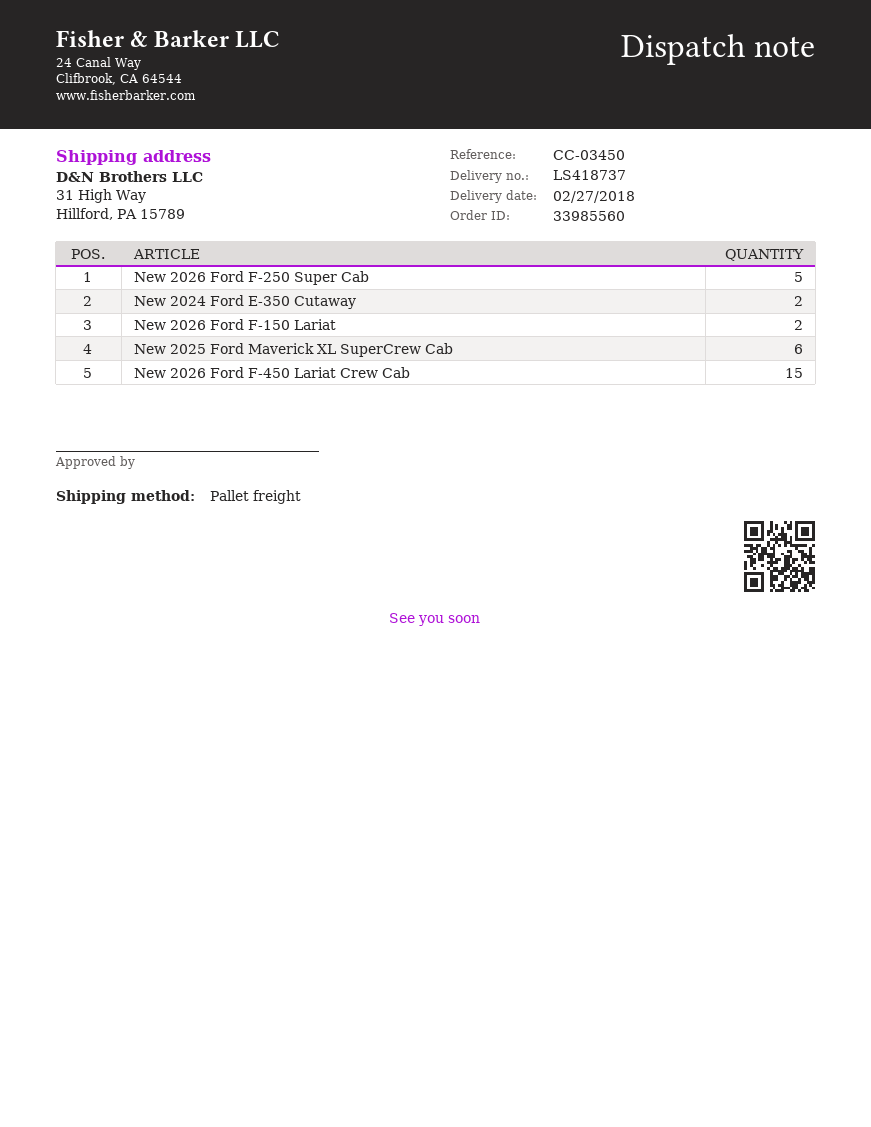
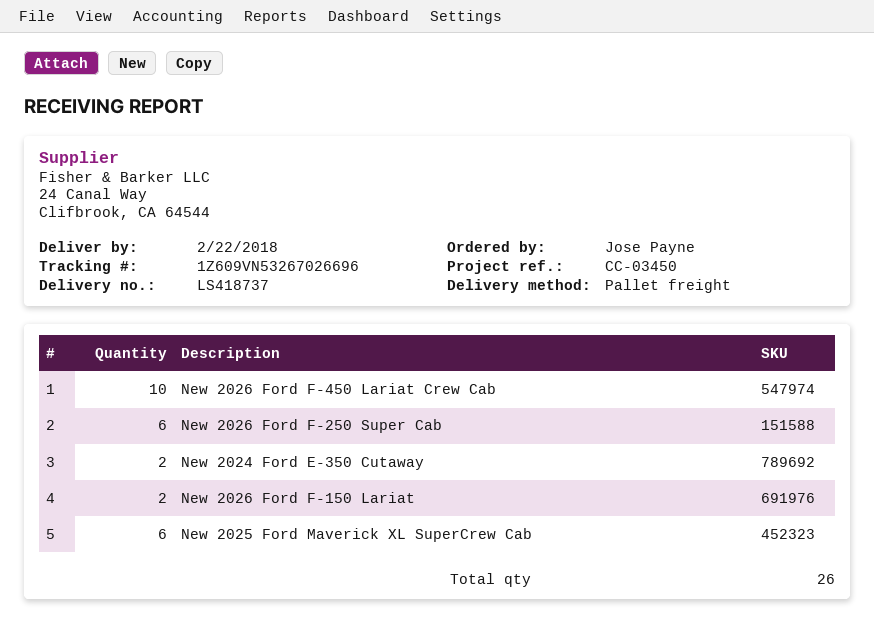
delivery date: 2018-02-27 -> 2018-02-22
New 2026 Ford F-250 Super Cab: 5 -> 6
New 2026 Ford F-450 Lariat Crew Cab: 15 -> 10

